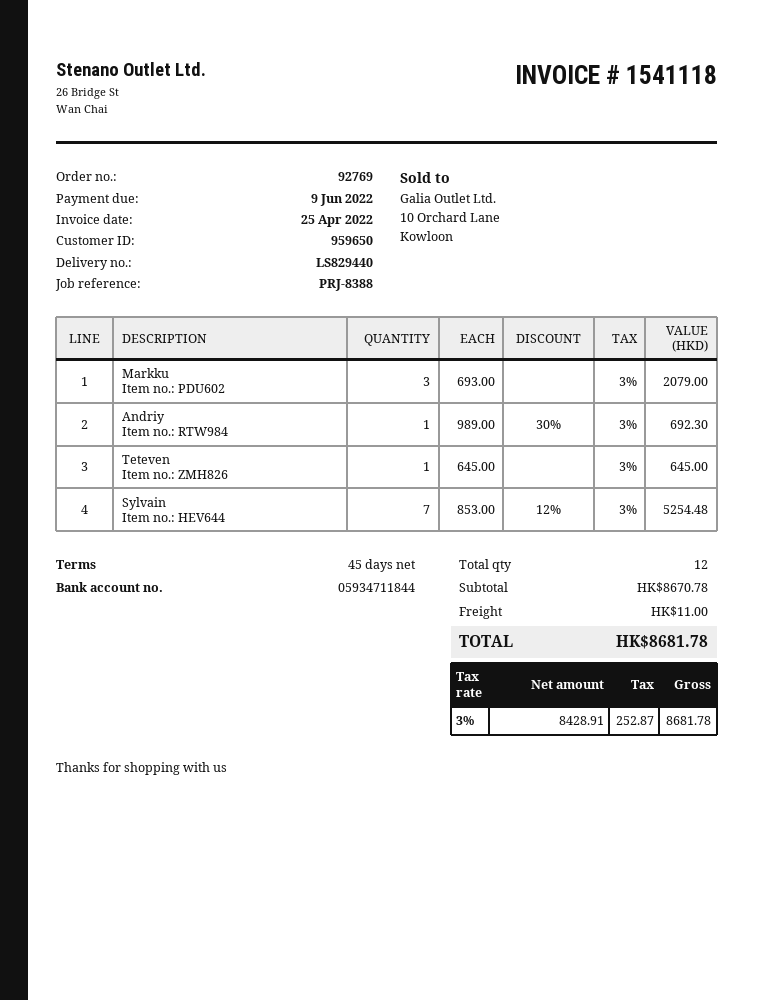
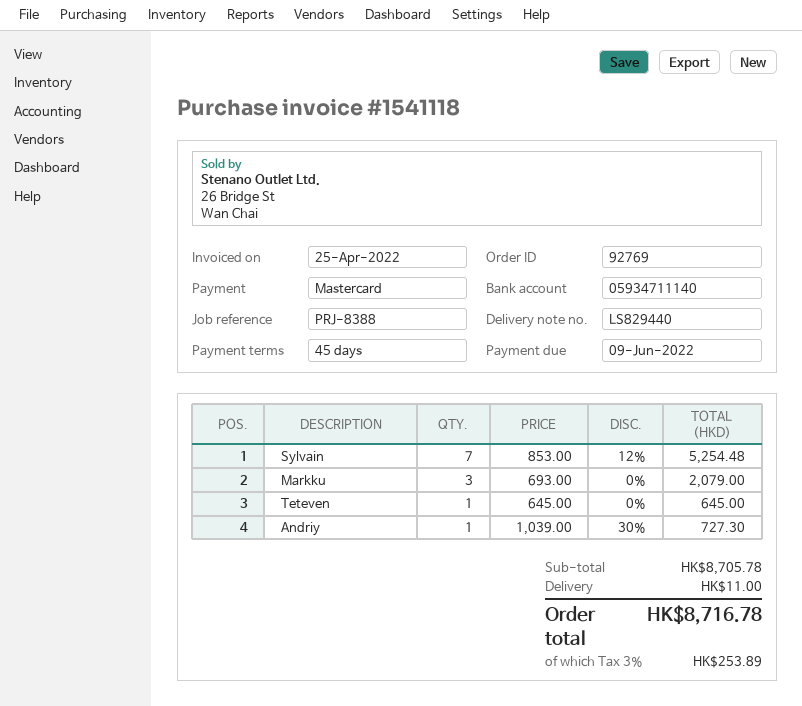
bank account: 05934711844 -> 05934711140
Andriy: 1 x 989.00 - 30% = 692.30 -> 1 x 1039.00 - 30% = 727.30
subtotal: 8670.78 -> 8705.78
tax: 3% = 252.87 -> 3% = 253.89
total: 8681.78 -> 8716.78

